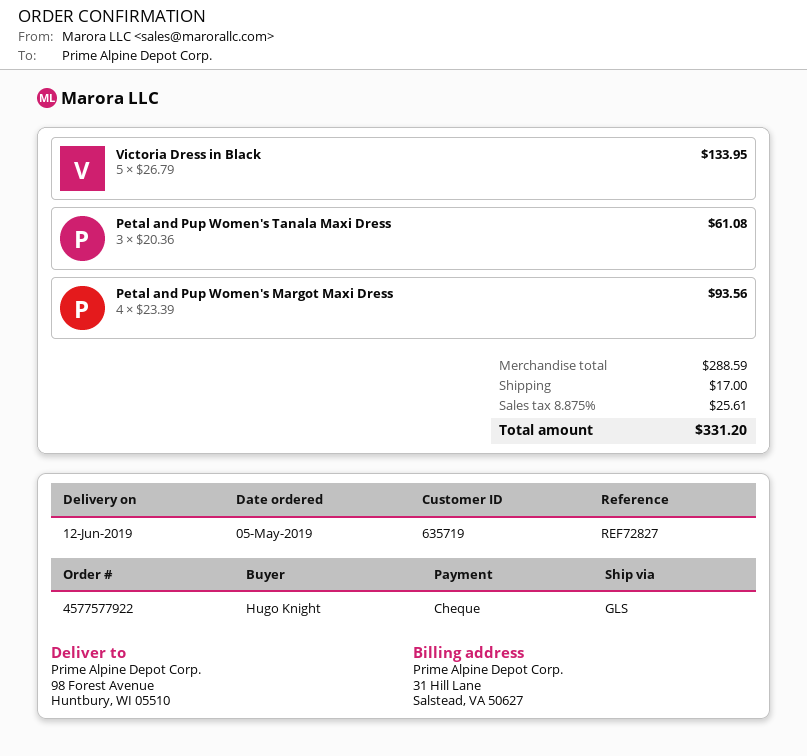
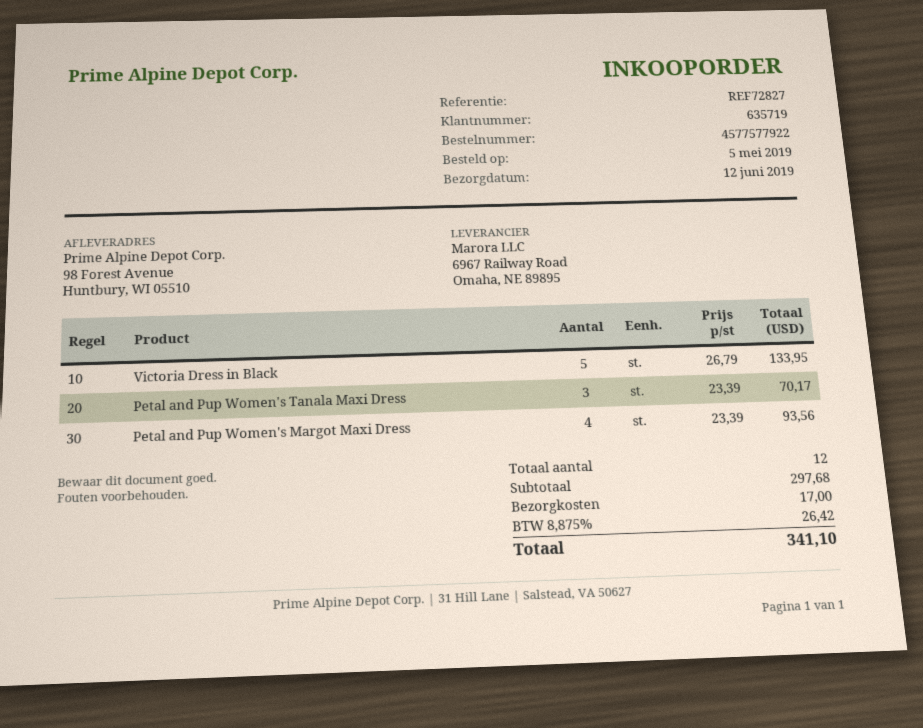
Petal and Pup Women's Tanala Maxi Dress: 3 x 20.36 = 61.08 -> 3 x 23.39 = 70.17
subtotal: 288.59 -> 297.68
tax: 8.875% = 25.61 -> 8.875% = 26.42
total: 331.20 -> 341.10

